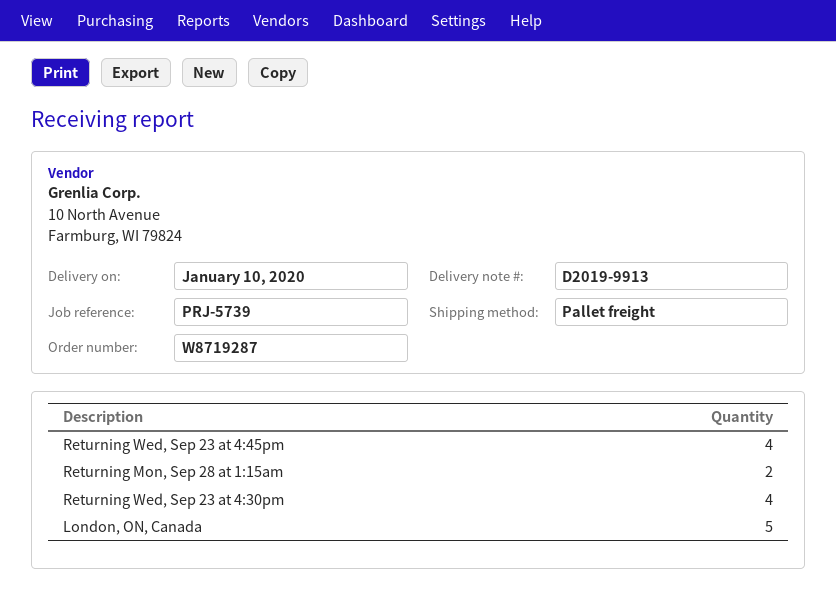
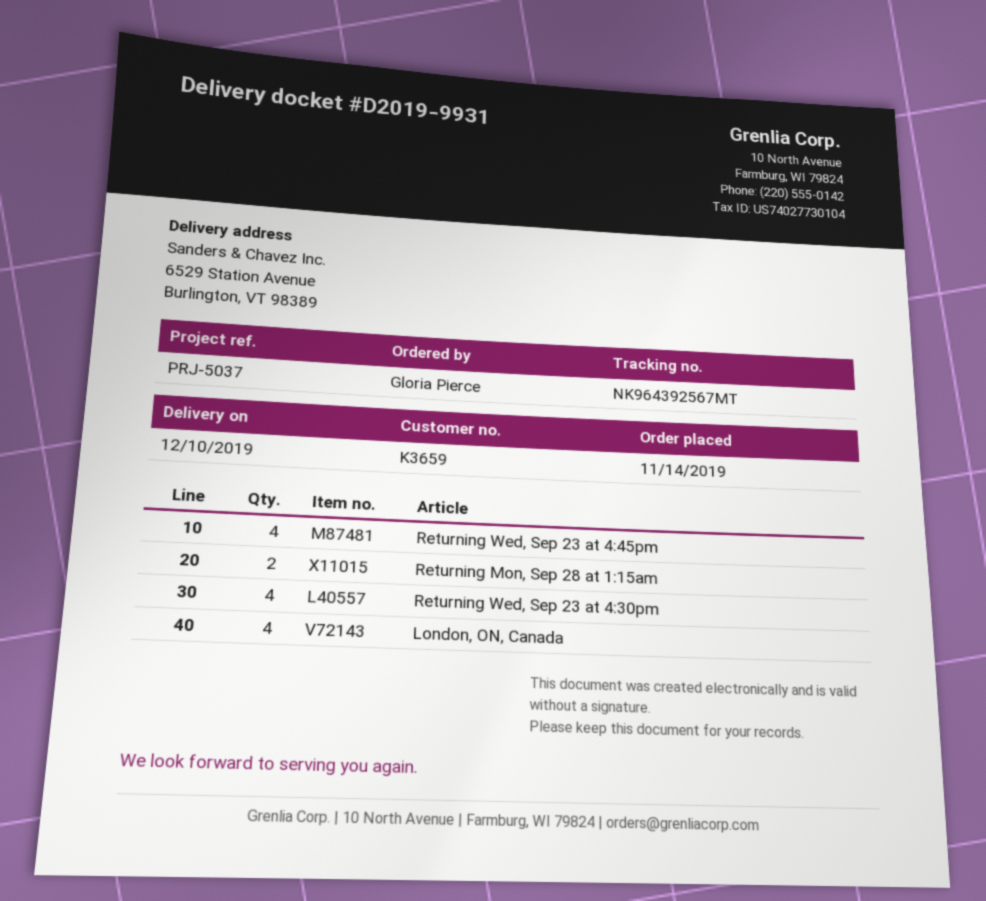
delivery note number: D2019-9913 -> D2019-9931
delivery date: 2020-01-10 -> 2019-12-10
reference: PRJ-5739 -> PRJ-5037
London, ON, Canada: 5 -> 4

